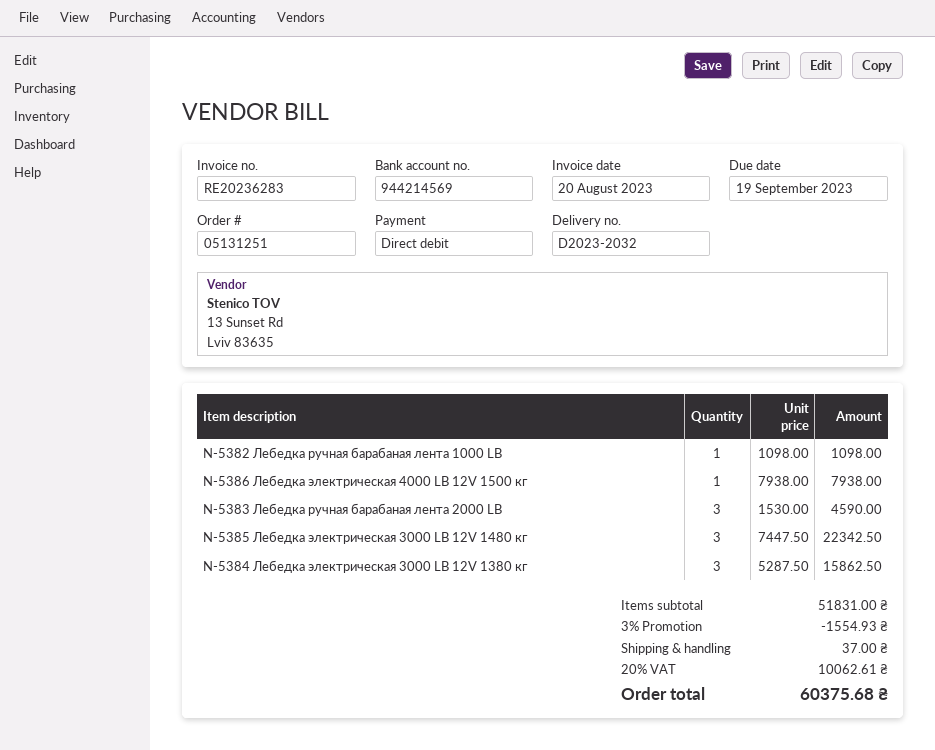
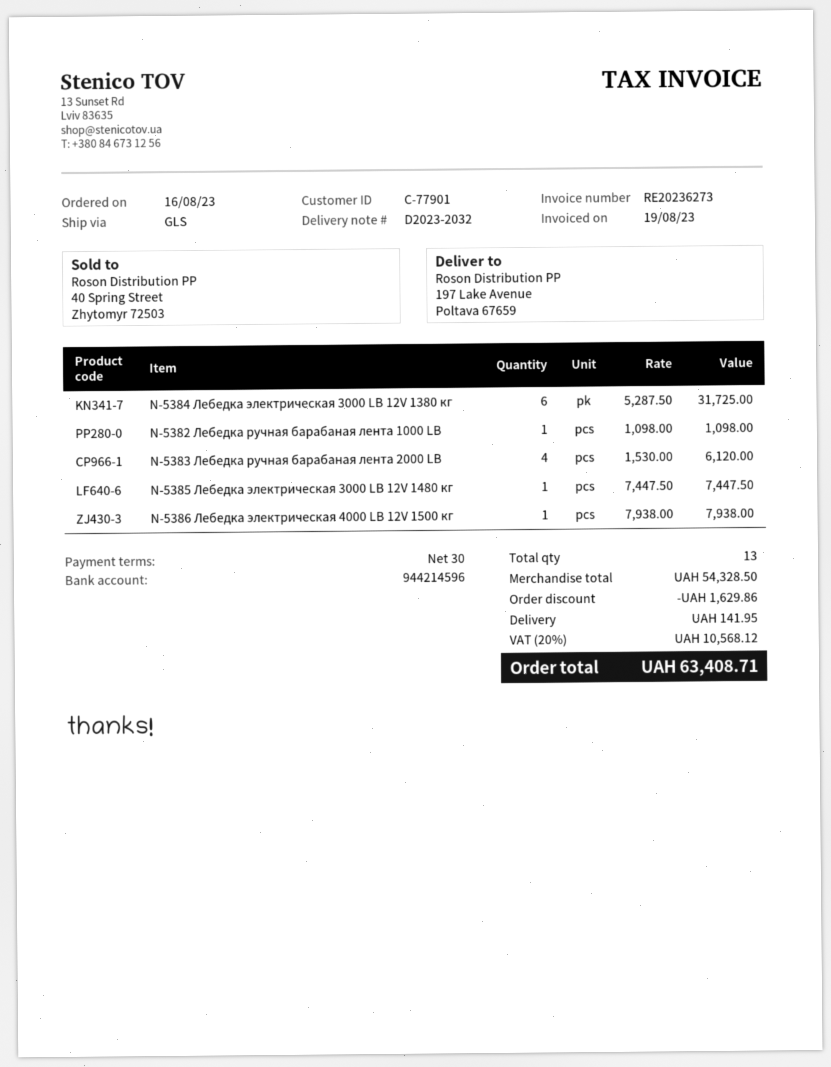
invoice number: RE20236283 -> RE20236273
invoice date: 2023-08-20 -> 2023-08-19
bank account: 944214569 -> 944214596
N-5383 Лебедка ручная барабаная лента 2000 LB: 3 x 1530.00 = 4590.00 -> 4 x 1530.00 = 6120.00
N-5385 Лебедка электрическая 3000 LB 12V 1480 кг: 3 x 7447.50 = 22342.50 -> 1 x 7447.50 = 7447.50
N-5384 Лебедка электрическая 3000 LB 12V 1380 кг: 3 x 5287.50 = 15862.50 -> 6 x 5287.50 = 31725.00
subtotal: 51831.00 -> 54328.50
discount: 1554.93 -> 1629.86
shipping: 37.00 -> 141.95
tax: 20% = 10062.61 -> 20% = 10568.12
total: 60375.68 -> 63408.71

